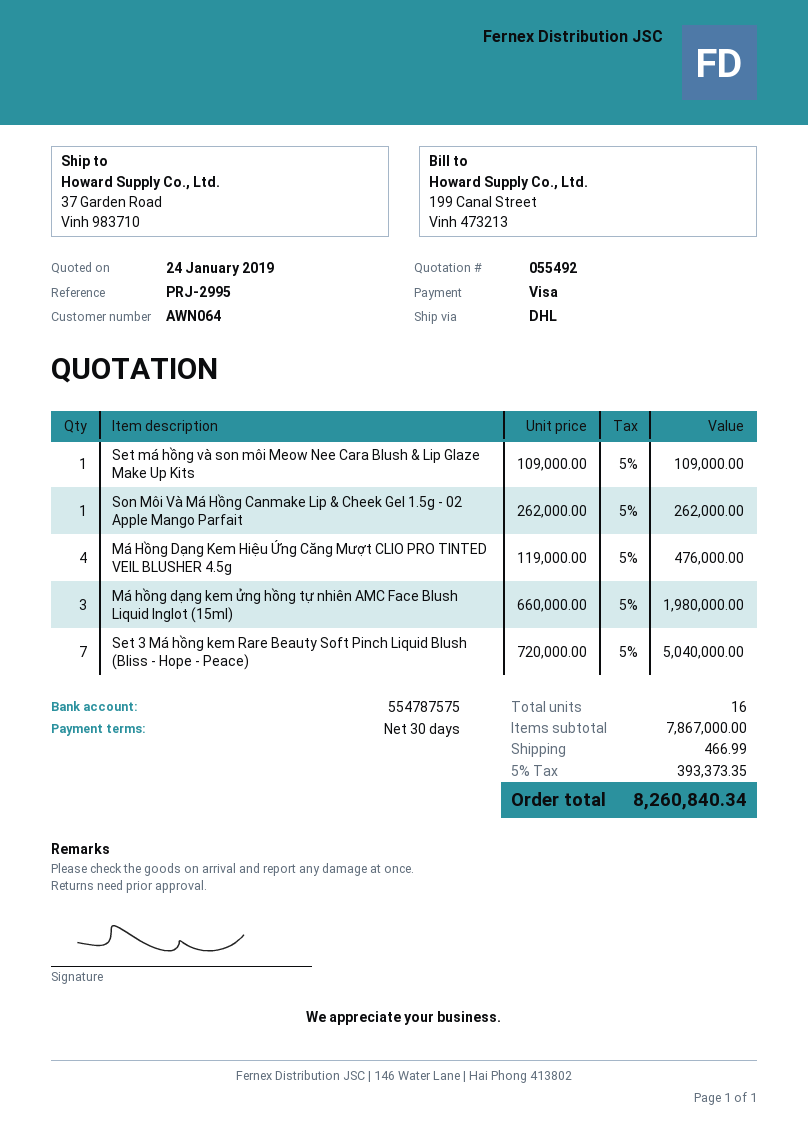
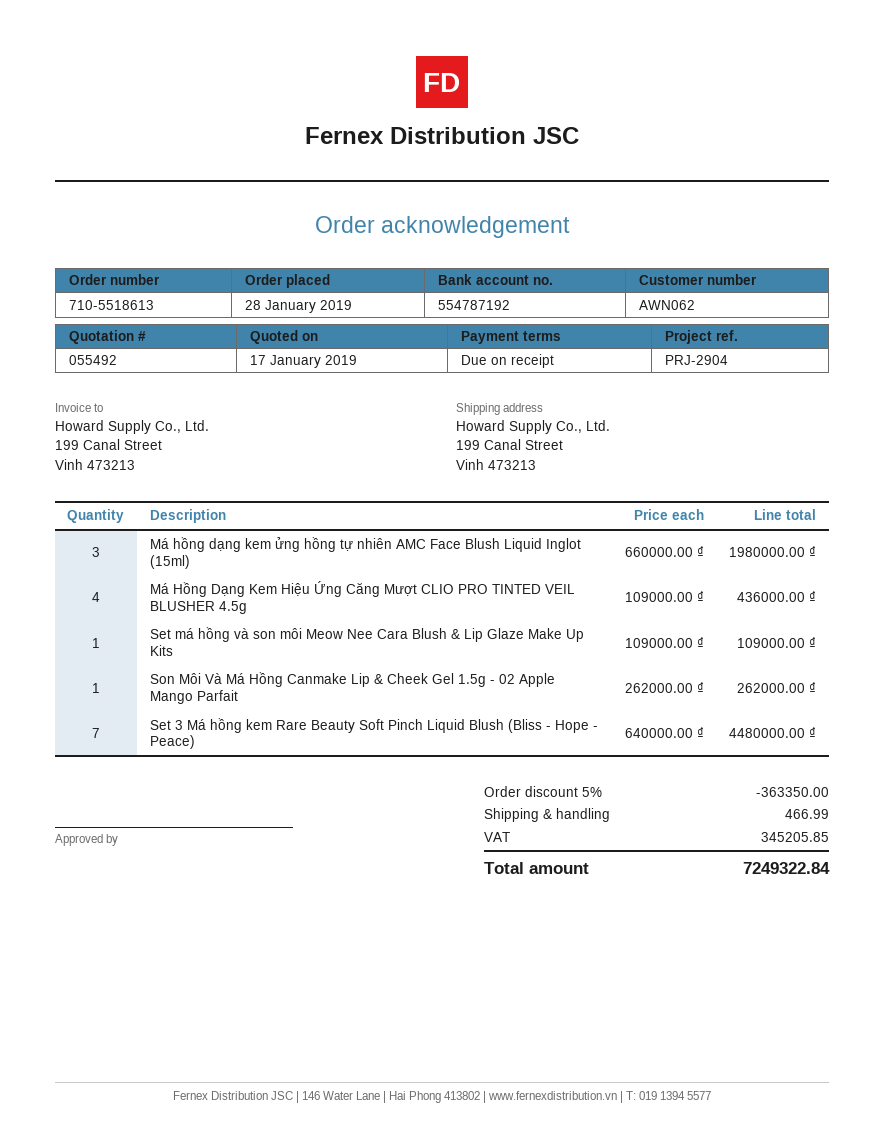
quote date: 2019-01-24 -> 2019-01-17
payment terms: 30 days -> on receipt
customer number: AWN064 -> AWN062
reference: PRJ-2995 -> PRJ-2904
bank account: 554787575 -> 554787192
ship to: 37 Garden Road, Vinh 983710 -> 199 Canal Street, Vinh 473213
Má Hồng Dạng Kem Hiệu Ứng Căng Mượt CLIO PRO TINTED VEIL BLUSHER 4.5g: 4 x 119000.00 = 476000.00 -> 4 x 109000.00 = 436000.00
Set 3 Má hồng kem Rare Beauty Soft Pinch Liquid Blush (Bliss - Hope - Peace): 7 x 720000.00 = 5040000.00 -> 7 x 640000.00 = 4480000.00
discount: none -> 5% = 363350.00
tax: 393373.35 -> 345205.85
total: 8260840.34 -> 7249322.84

